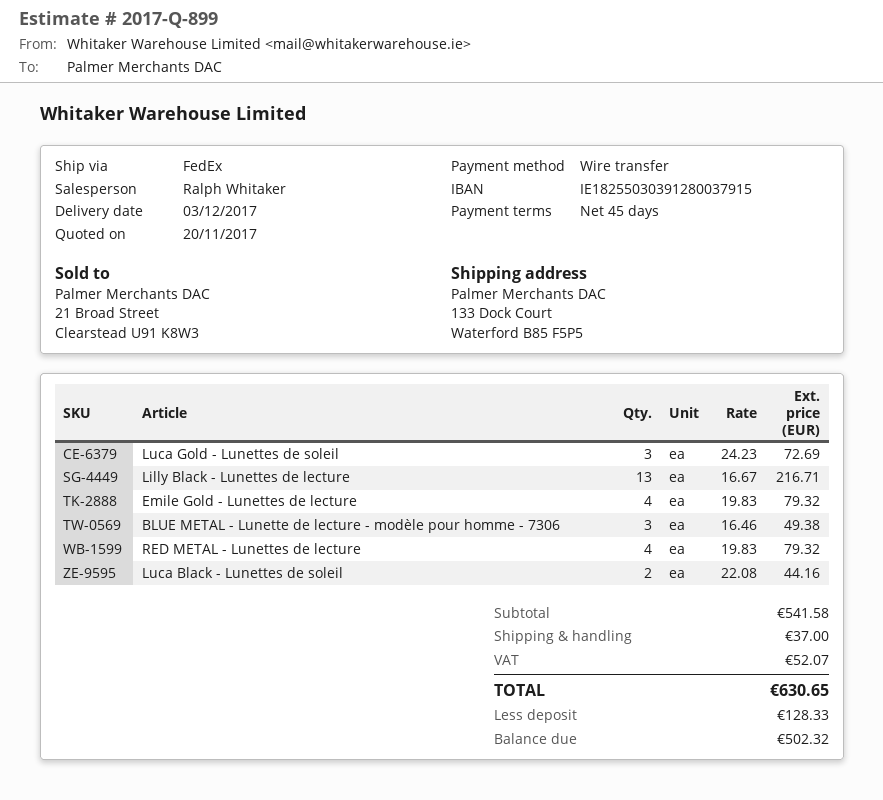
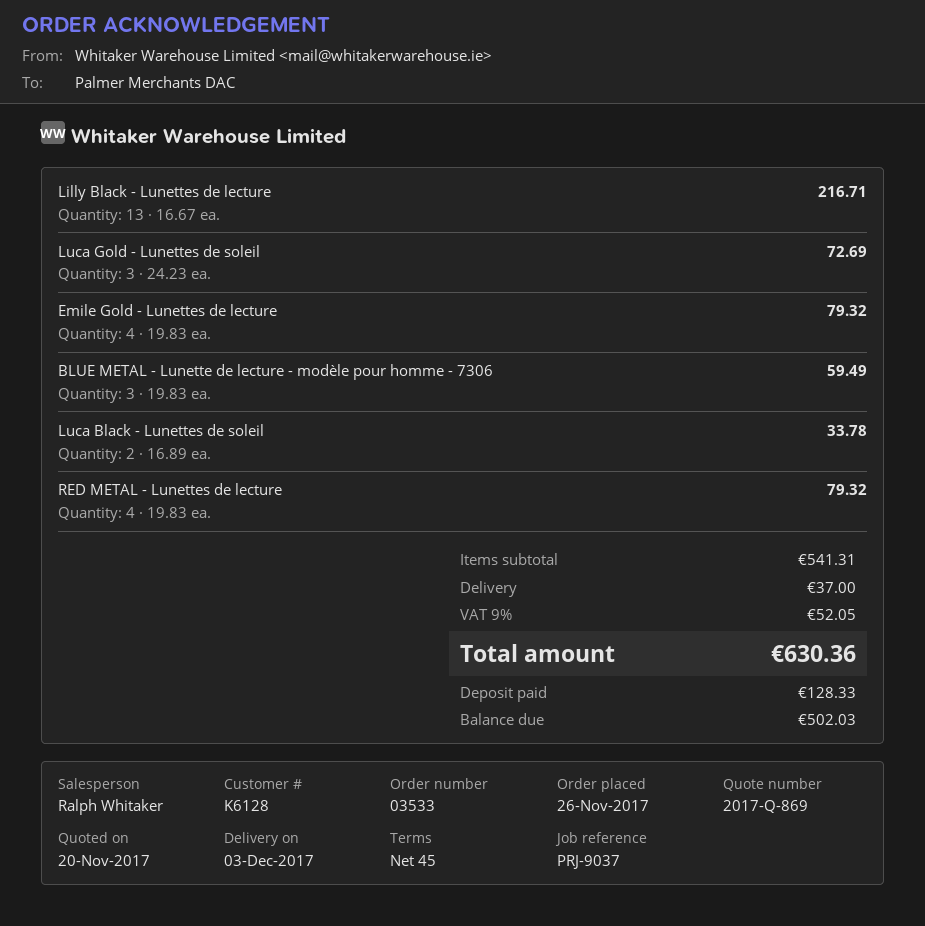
quote number: 2017-Q-899 -> 2017-Q-869
BLUE METAL - Lunette de lecture - modèle pour homme - 7306: 3 x 16.46 = 49.38 -> 3 x 19.83 = 59.49
Luca Black - Lunettes de soleil: 2 x 22.08 = 44.16 -> 2 x 16.89 = 33.78
subtotal: 541.58 -> 541.31
tax: 52.07 -> 52.05
total: 630.65 -> 630.36
balance: 502.32 -> 502.03

